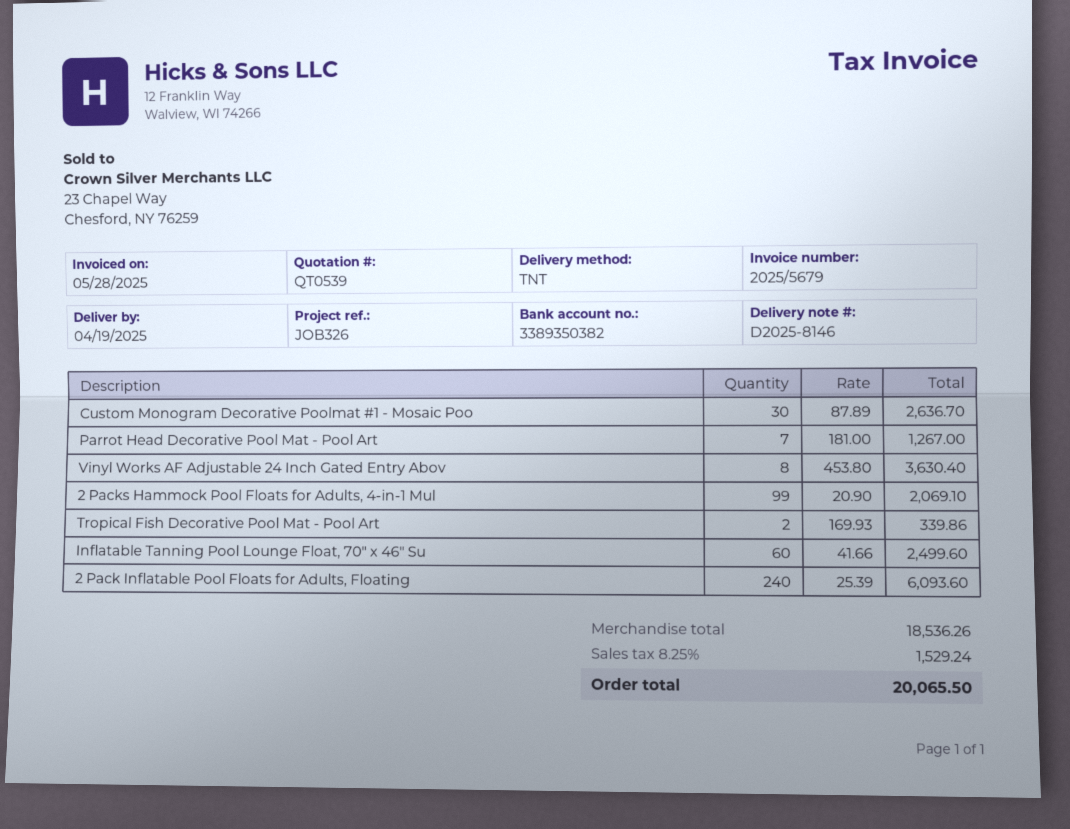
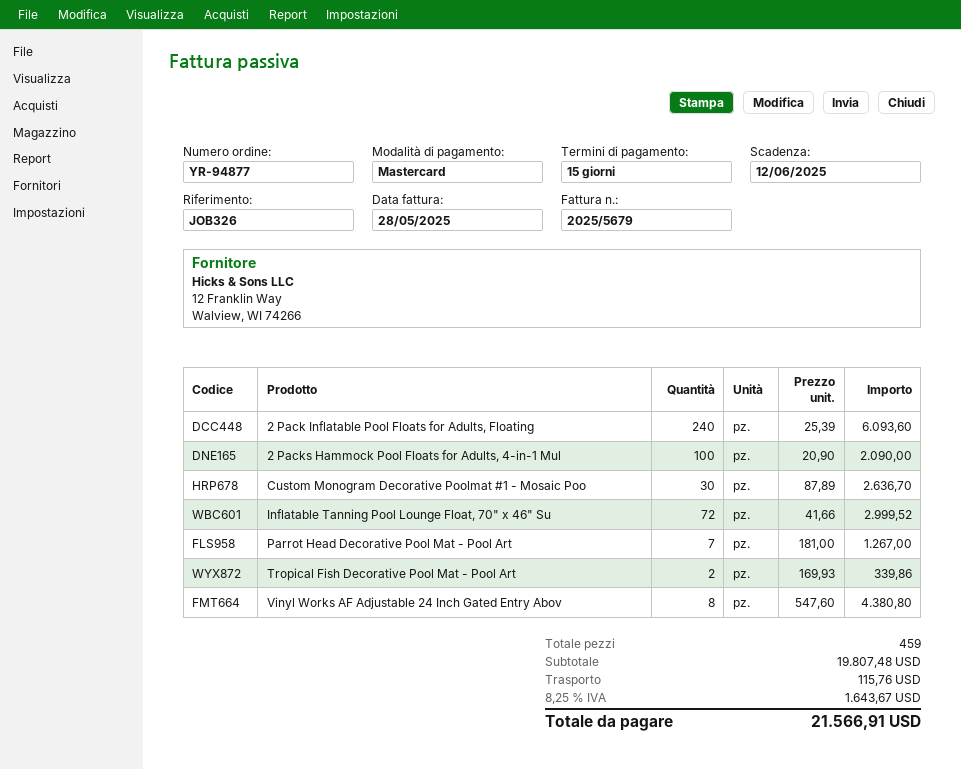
Vinyl Works AF Adjustable 24 Inch Gated Entry Abov: 8 x 453.80 = 3630.40 -> 8 x 547.60 = 4380.80
2 Packs Hammock Pool Floats for Adults, 4-in-1 Mul: 99 x 20.90 = 2069.10 -> 100 x 20.90 = 2090.00
Inflatable Tanning Pool Lounge Float, 70" x 46" Su: 60 x 41.66 = 2499.60 -> 72 x 41.66 = 2999.52
subtotal: 18536.26 -> 19807.48
shipping: none -> 115.76
tax: 8.25% = 1529.24 -> 8.25% = 1643.67
total: 20065.50 -> 21566.91

